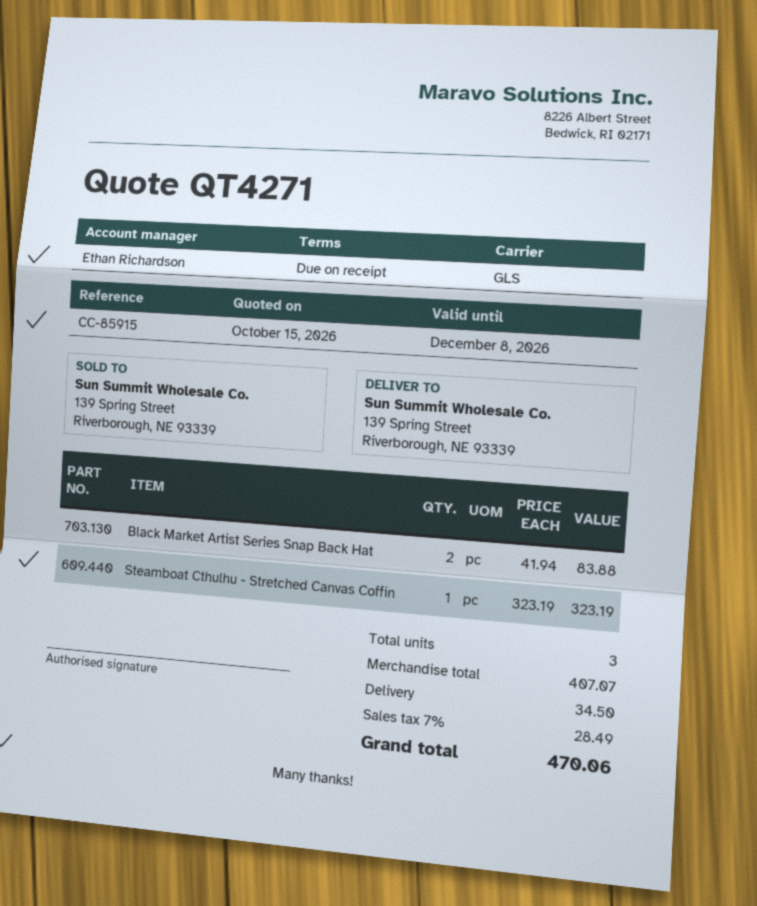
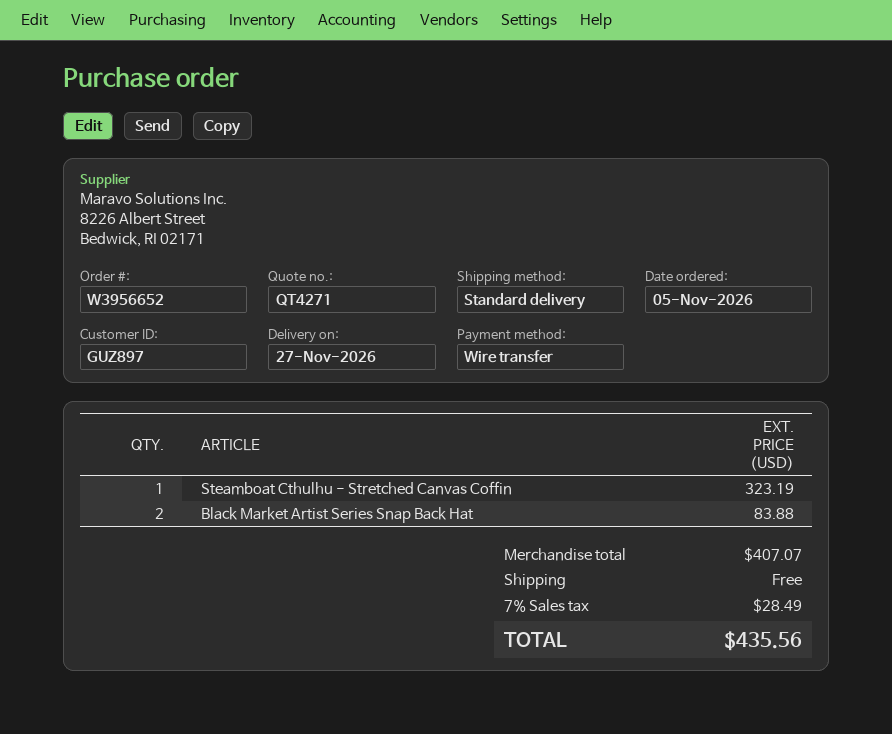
shipping method: GLS -> standard
shipping: 34.50 -> 0.00
total: 470.06 -> 435.56

